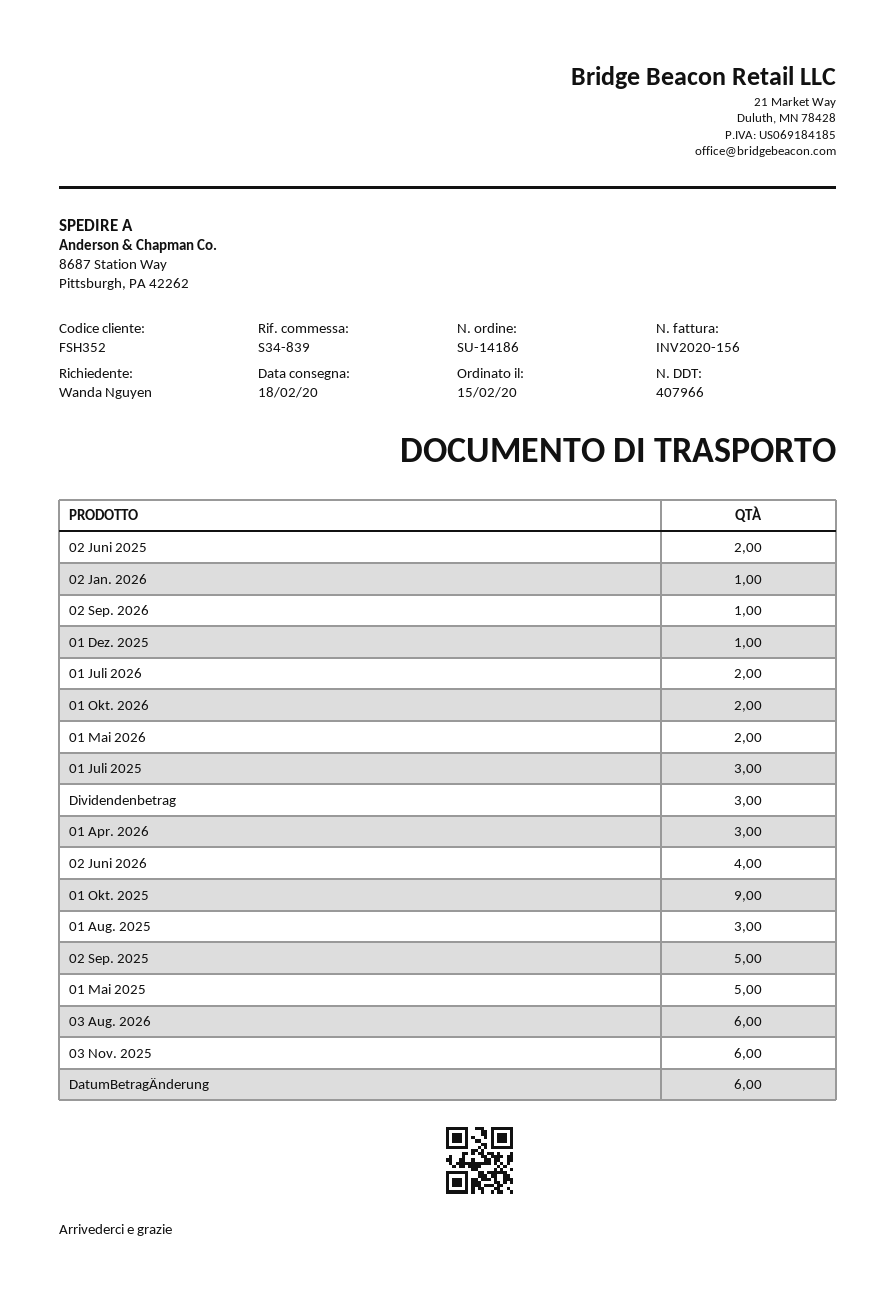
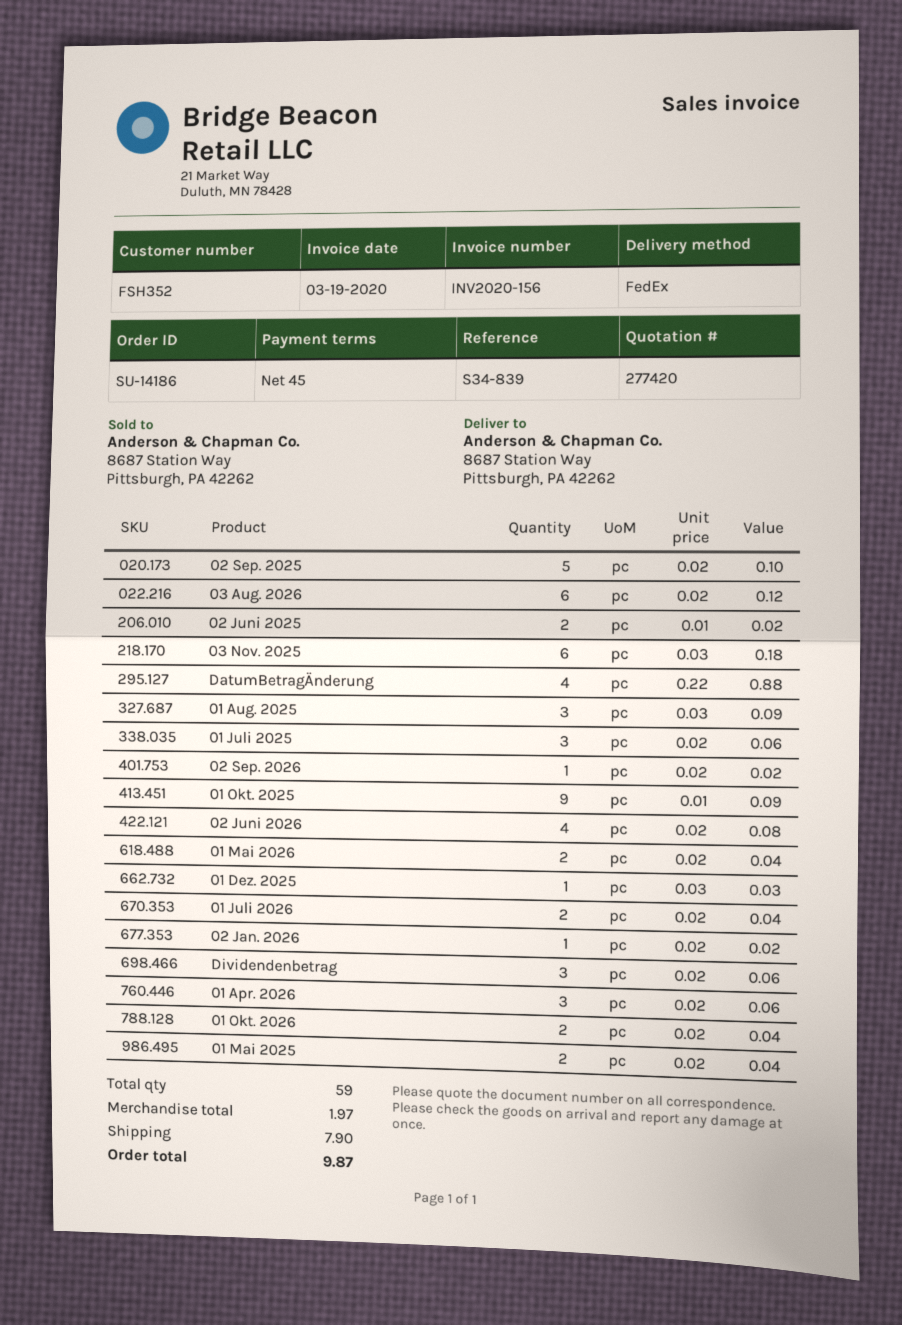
01 Mai 2025: 5 -> 2
DatumBetragÄnderung: 6 -> 4

